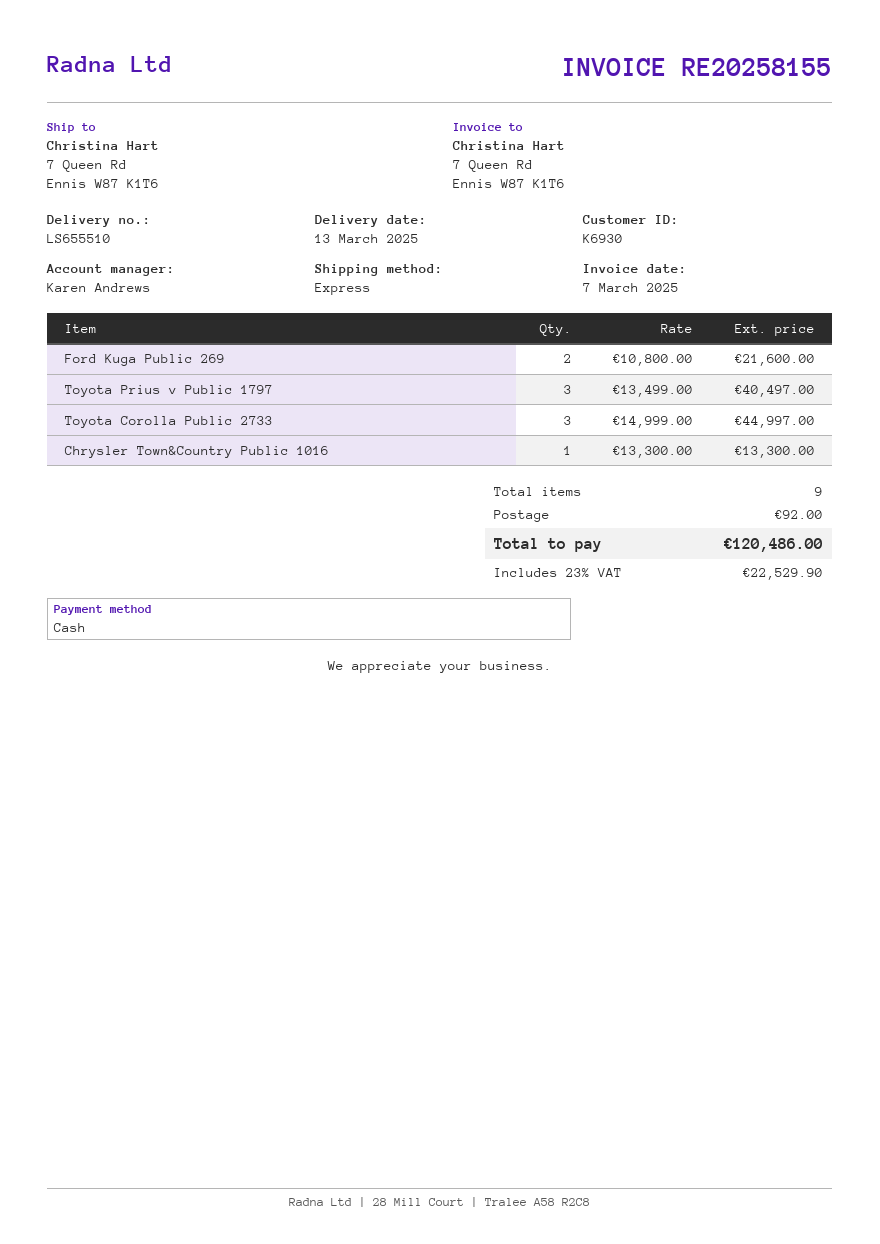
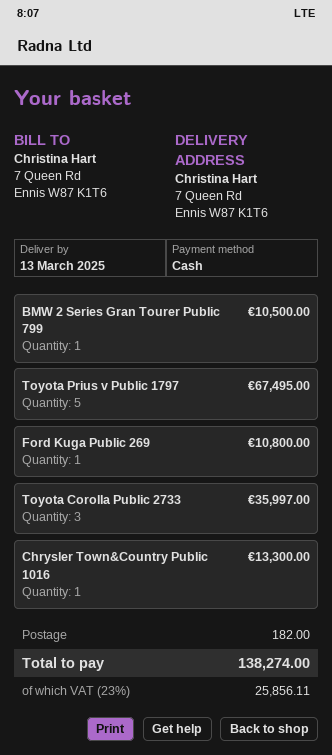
Ford Kuga Public 269: 2 for 21600.00 -> 1 for 10800.00
Toyota Prius v Public 1797: 3 for 40497.00 -> 5 for 67495.00
Toyota Corolla Public 2733: 3 for 44997.00 -> 3 for 35997.00
BMW 2 Series Gran Tourer Public 799: none -> 1 for 10500.00
shipping: 92.00 -> 182.00
tax: 23% = 22529.90 -> 23% = 25856.11
total: 120486.00 -> 138274.00

